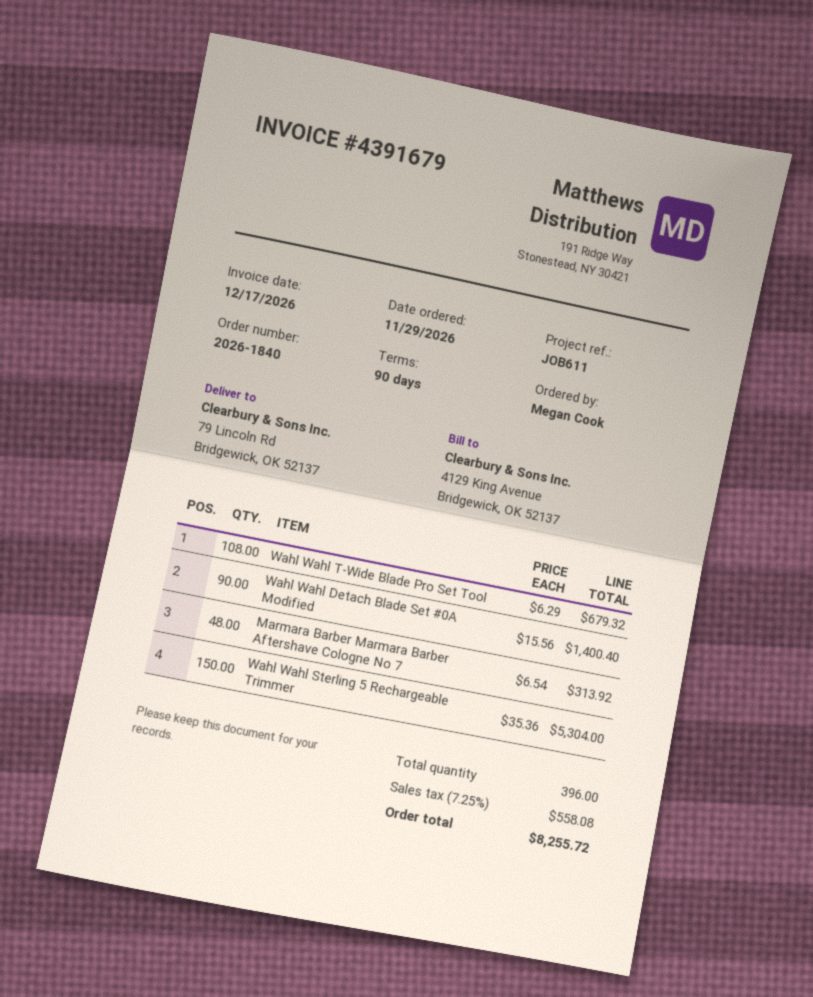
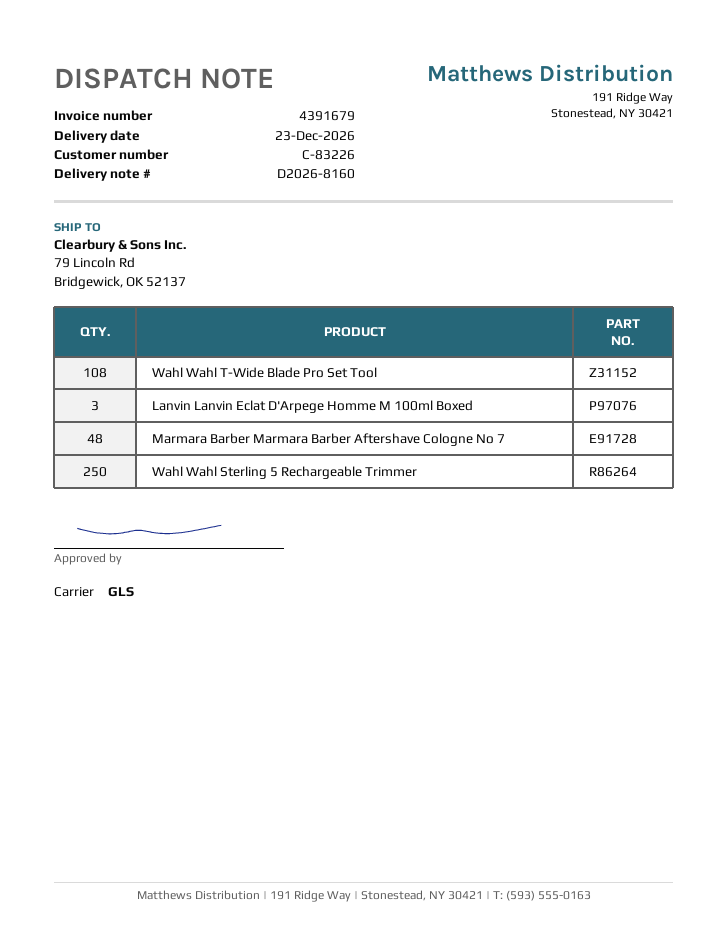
Wahl Wahl Detach Blade Set #0A Modified: 90 -> none
Wahl Wahl Sterling 5 Rechargeable Trimmer: 150 -> 250
Lanvin Lanvin Eclat D'Arpege Homme M 100ml Boxed: none -> 3

